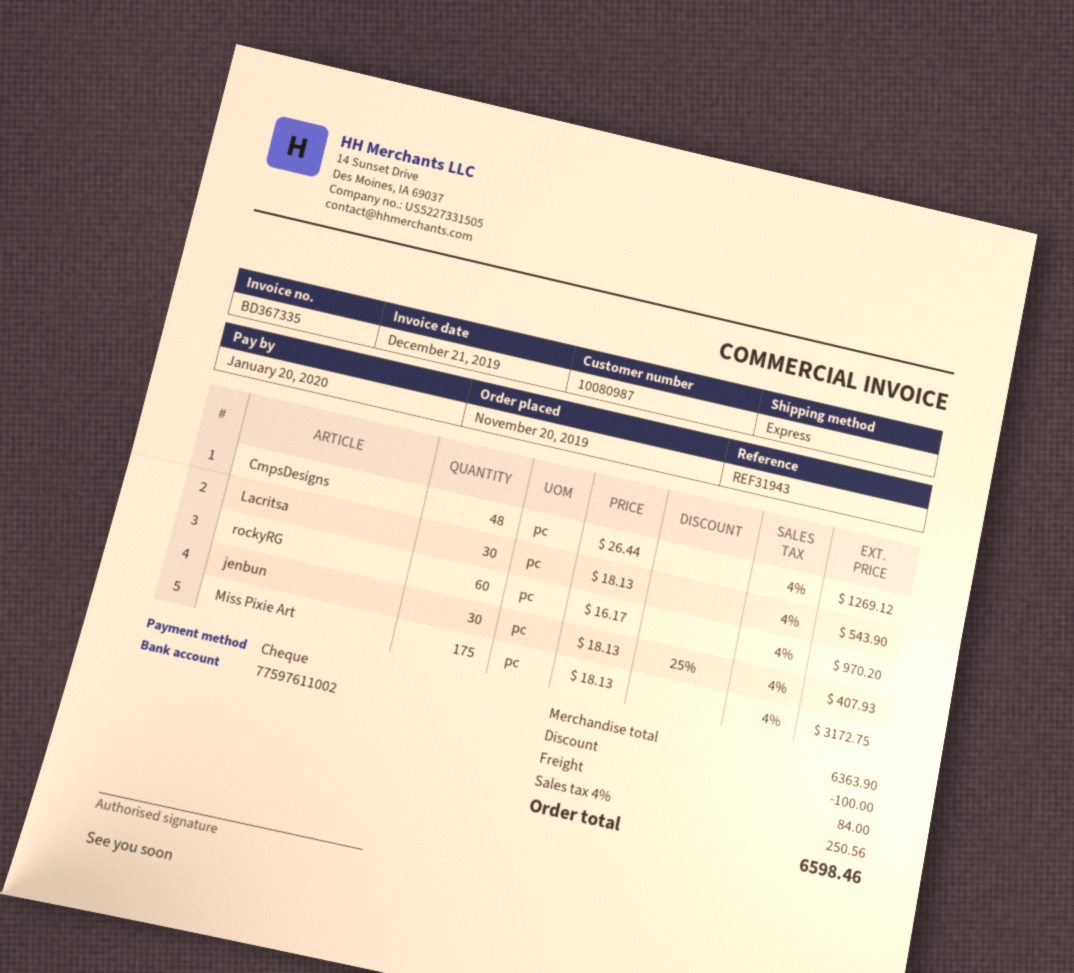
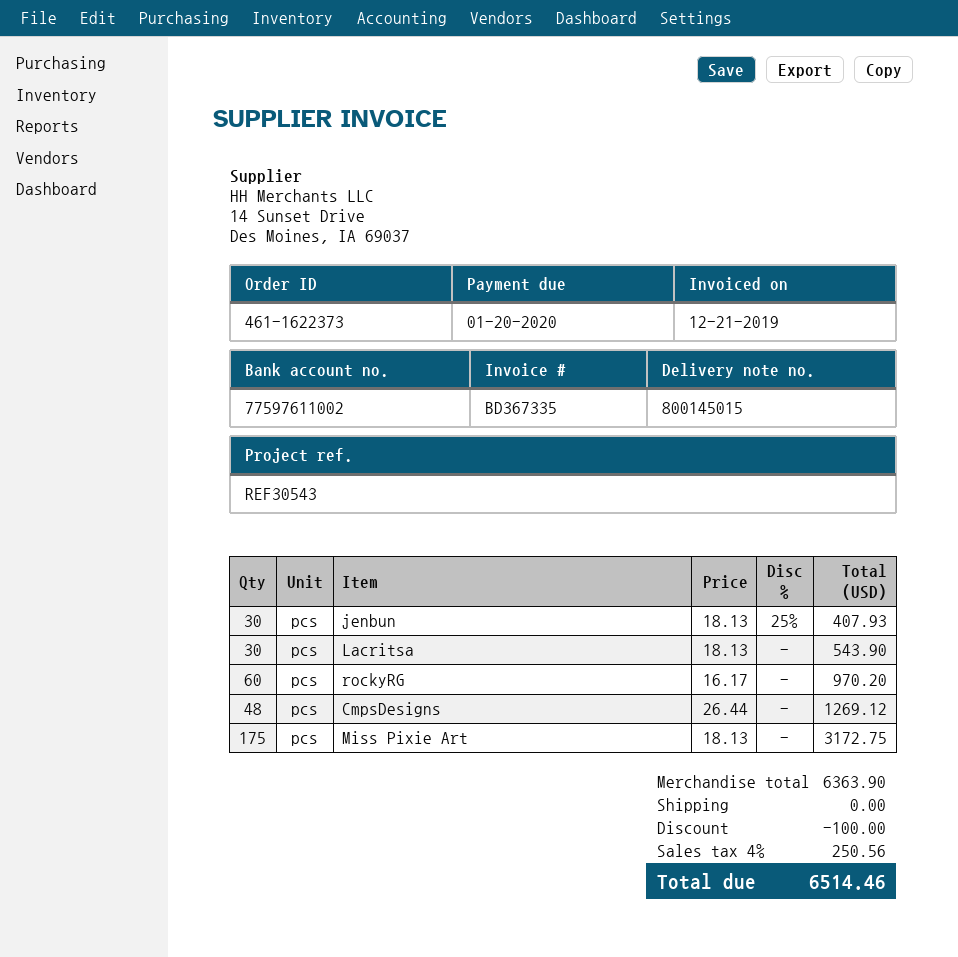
reference: REF31943 -> REF30543
shipping: 84.00 -> 0.00
total: 6598.46 -> 6514.46

